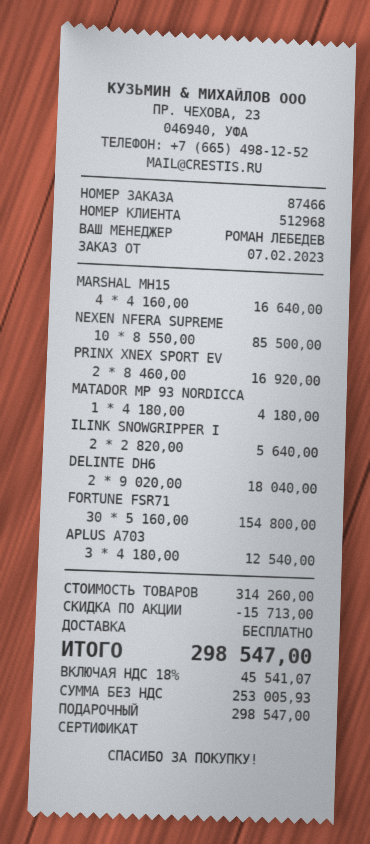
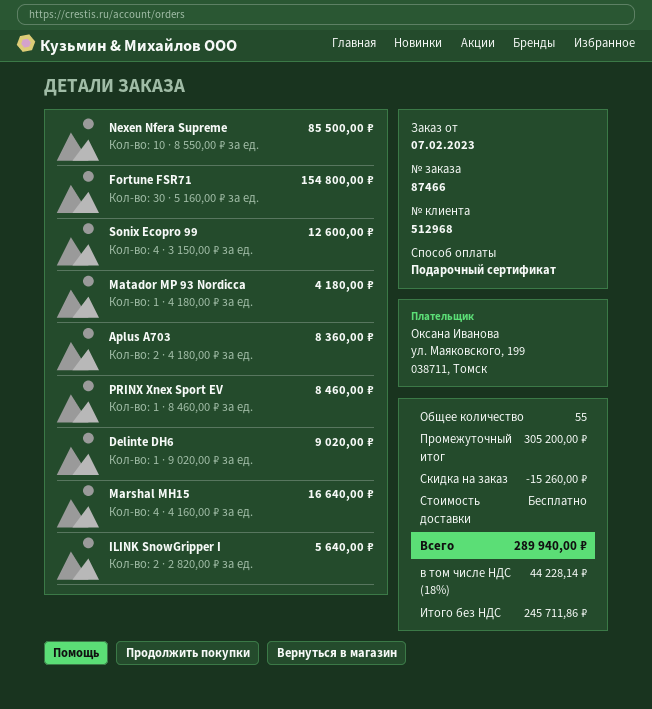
PRINX XNEX SPORT EV: 2 x 8460.00 = 16920.00 -> 1 x 8460.00 = 8460.00
DELINTE DH6: 2 x 9020.00 = 18040.00 -> 1 x 9020.00 = 9020.00
APLUS A703: 3 x 4180.00 = 12540.00 -> 2 x 4180.00 = 8360.00
Sonix Ecopro 99: none -> 4 x 3150.00 = 12600.00
subtotal: 314260.00 -> 305200.00
discount: 15713.00 -> 15260.00
net: 253005.93 -> 245711.86
tax: 18% = 45541.07 -> 18% = 44228.14
total: 298547.00 -> 289940.00

